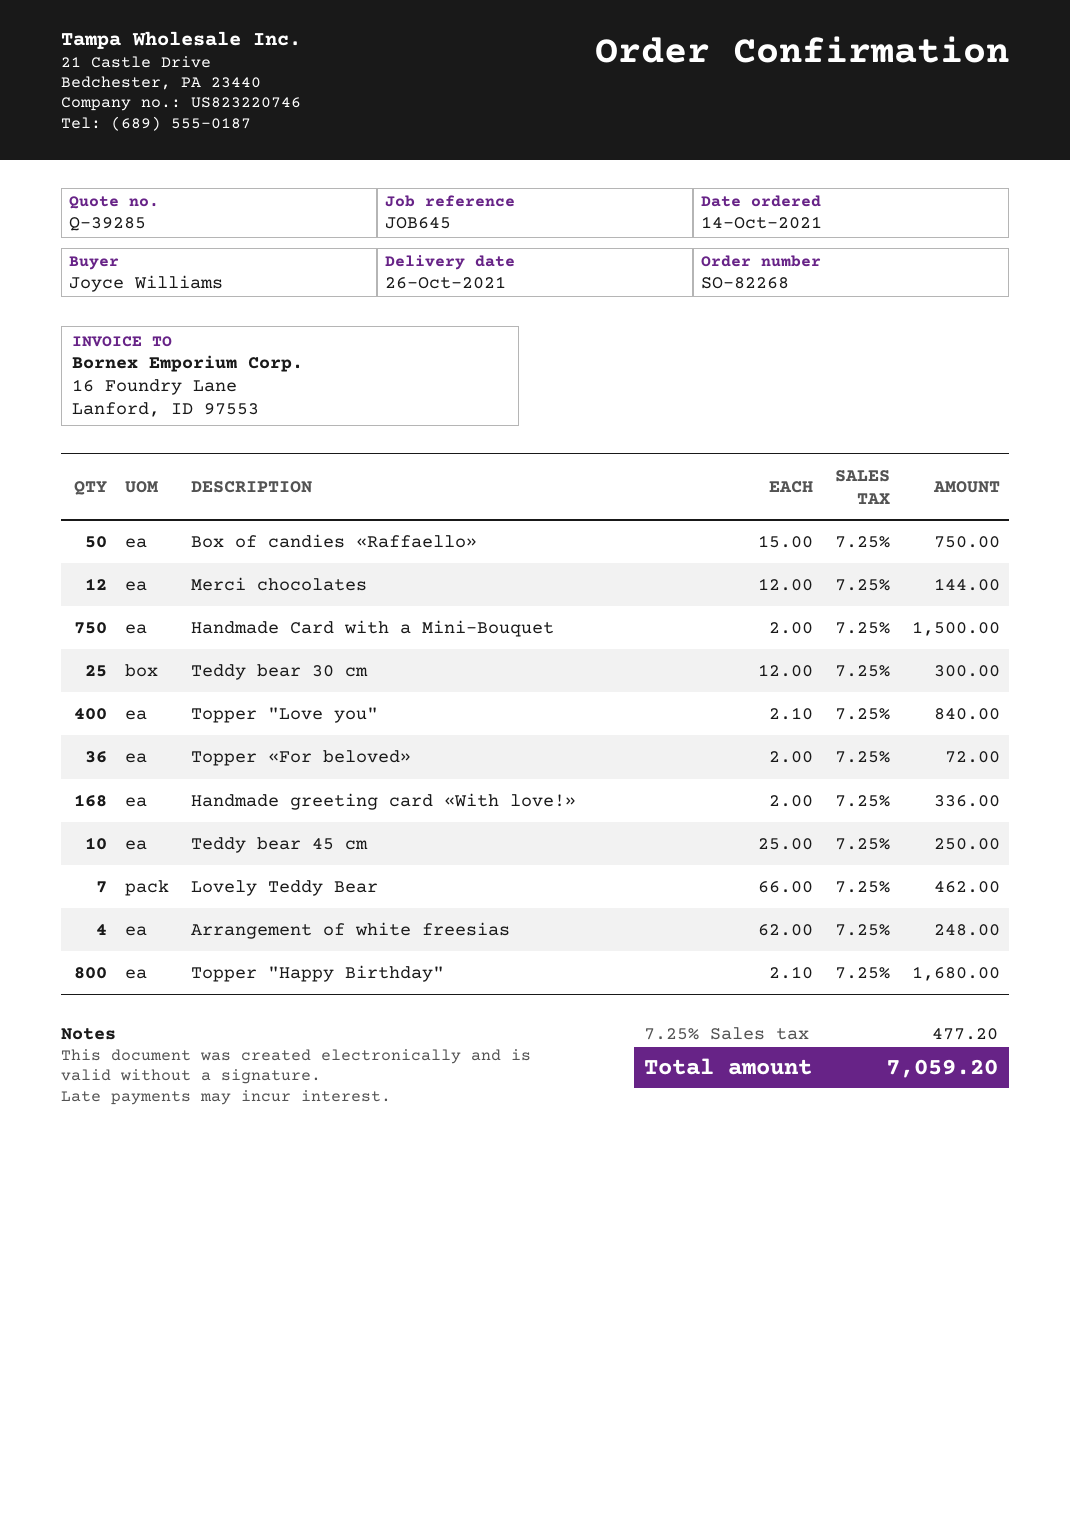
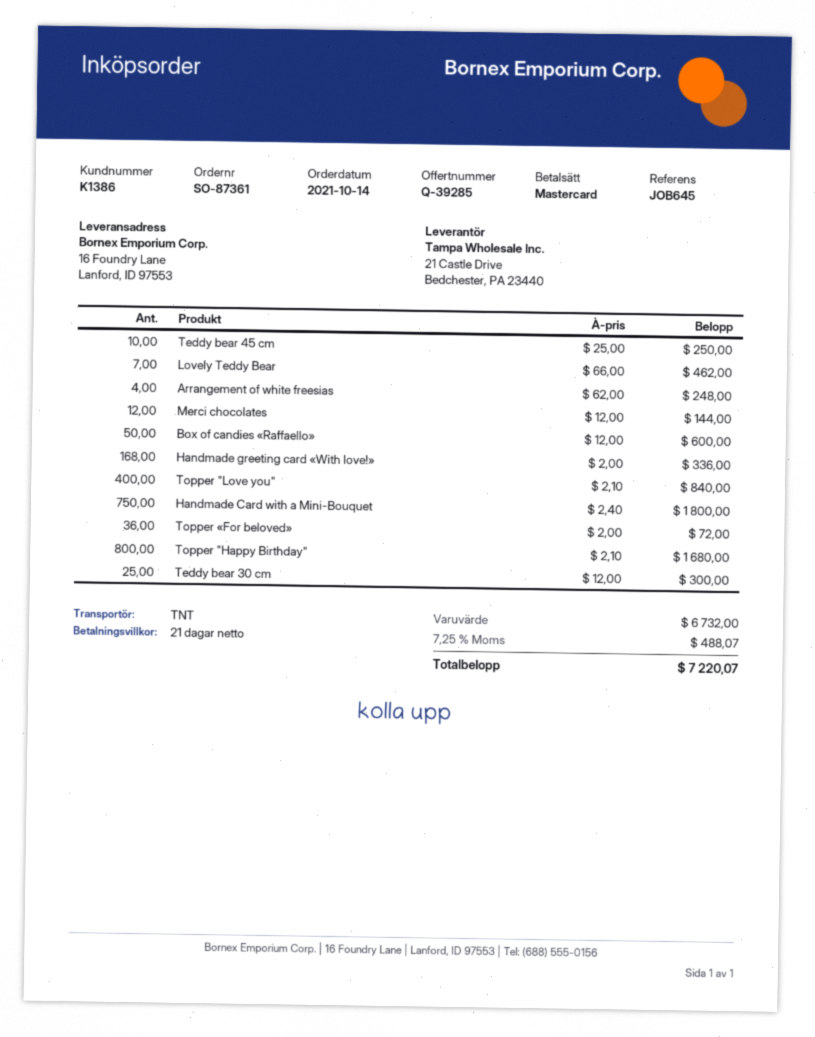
order number: SO-82268 -> SO-87361
Box of candies «Raffaello»: 50 x 15.00 = 750.00 -> 50 x 12.00 = 600.00
Handmade Card with a Mini-Bouquet: 750 x 2.00 = 1500.00 -> 750 x 2.40 = 1800.00
tax: 7.25% = 477.20 -> 7.25% = 488.07
total: 7059.20 -> 7220.07

